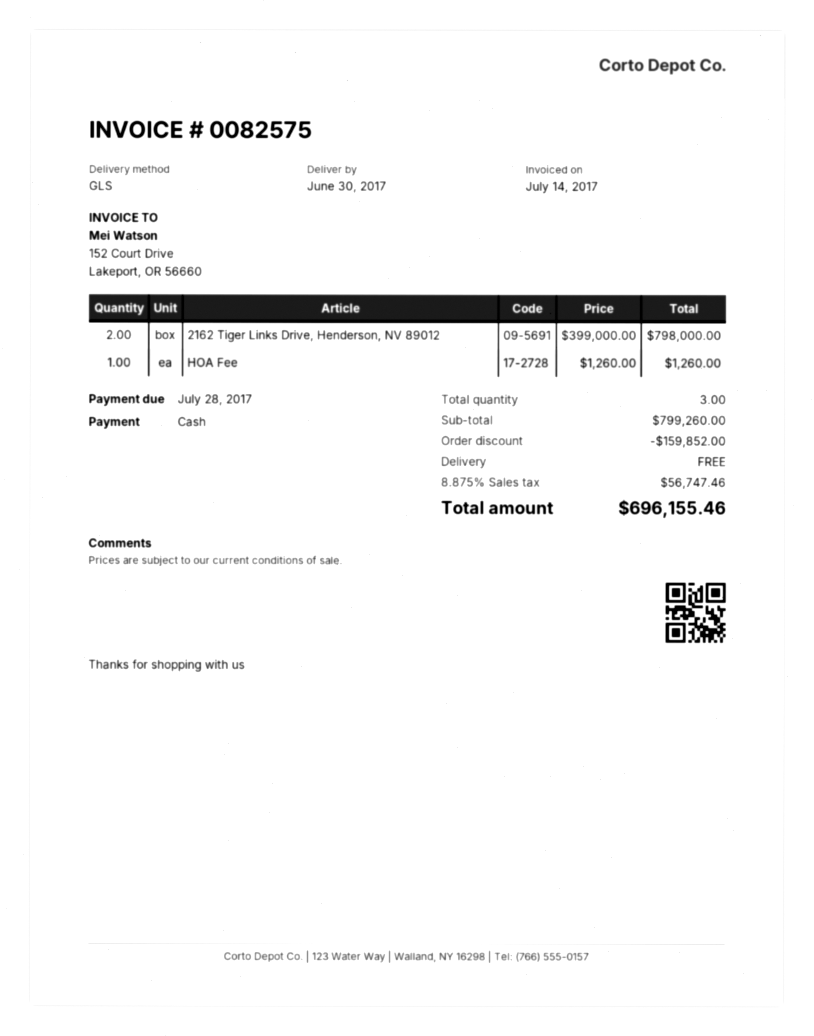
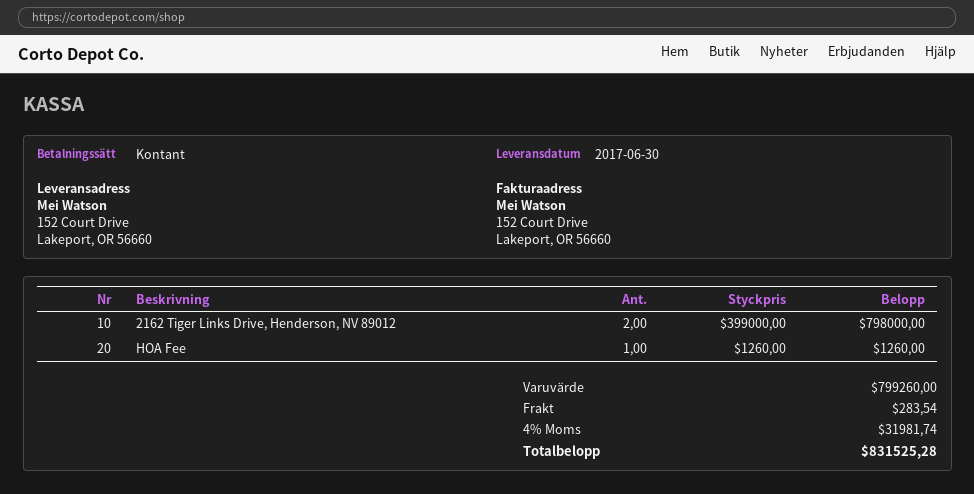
discount: 159852.00 -> none
shipping: 0.00 -> 283.54
tax: 8.875% = 56747.46 -> 4% = 31981.74
total: 696155.46 -> 831525.28

